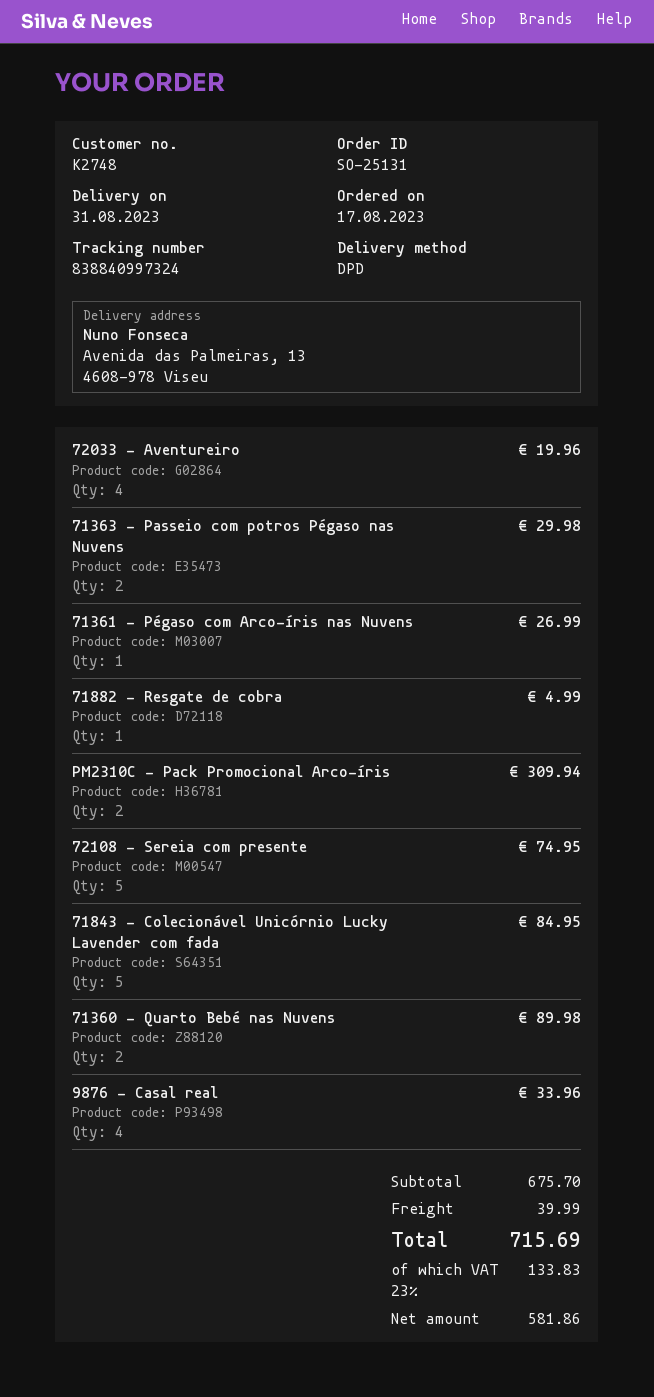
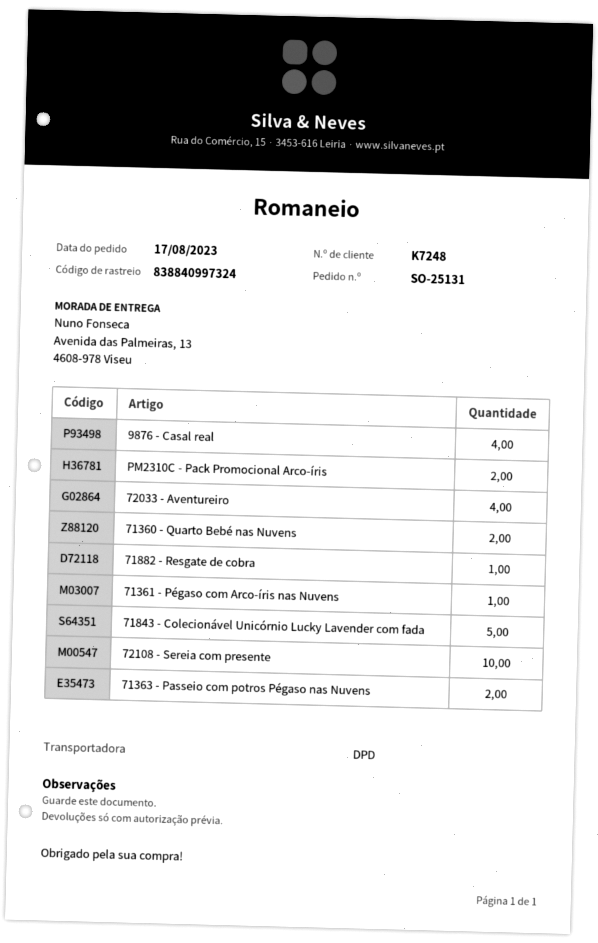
customer number: K2748 -> K7248
72108 - Sereia com presente: 5 -> 10

